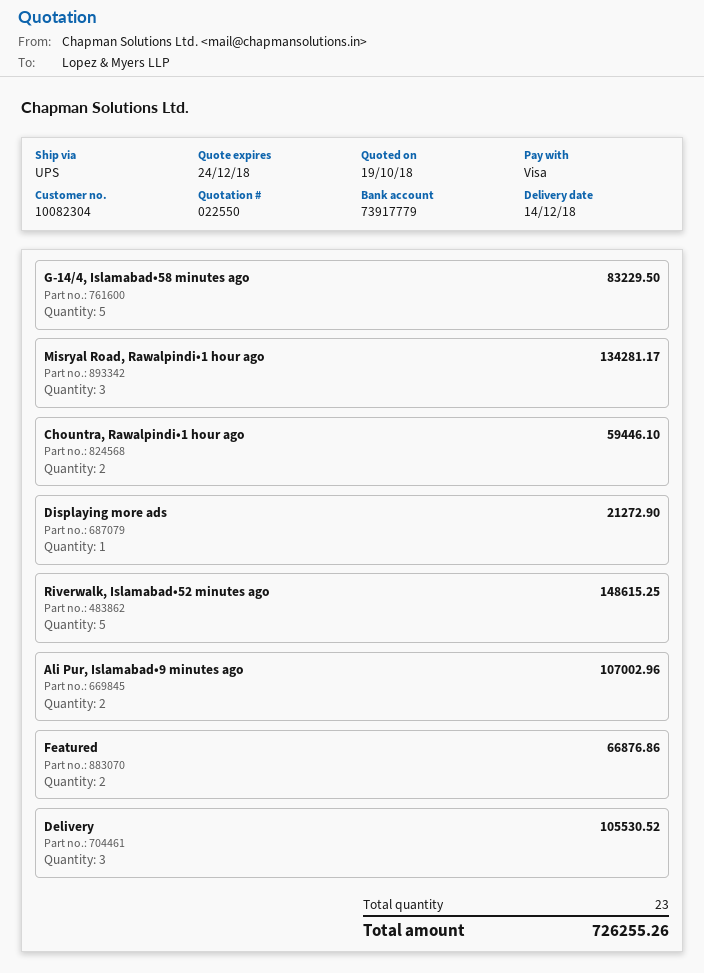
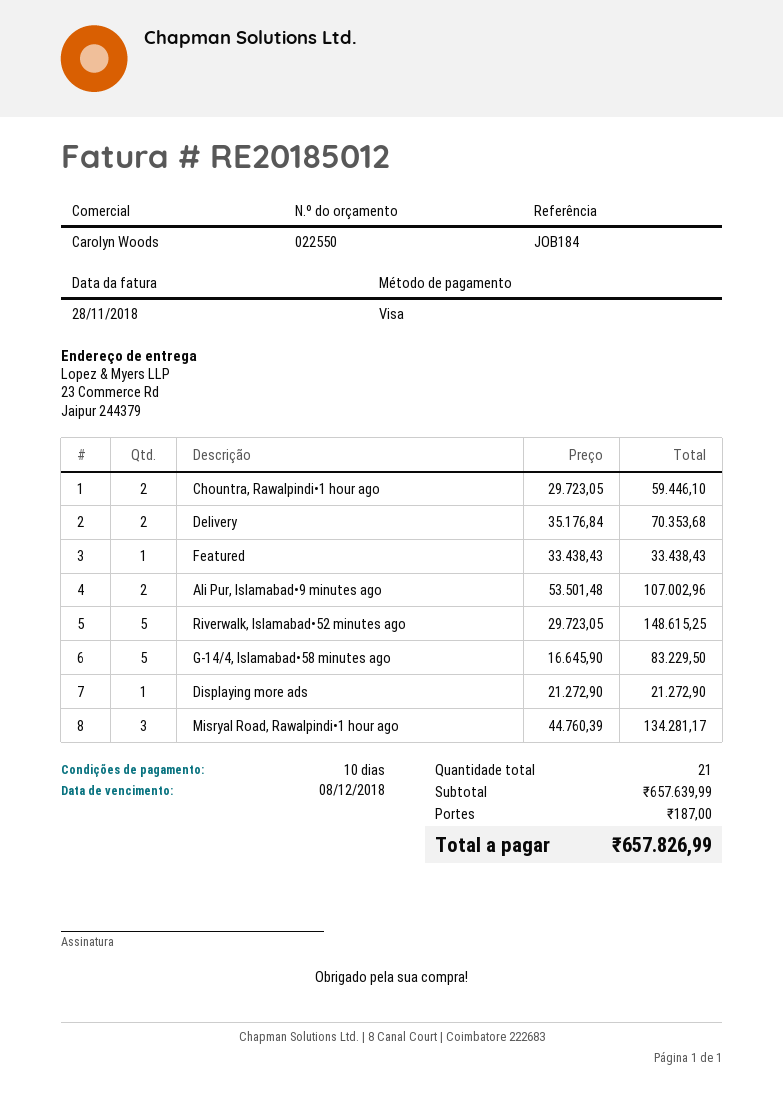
Featured: 2 for 66876.86 -> 1 for 33438.43
Delivery: 3 for 105530.52 -> 2 for 70353.68
total quantity: 23 -> 21
shipping: none -> 187.00
total: 726255.26 -> 657826.99

